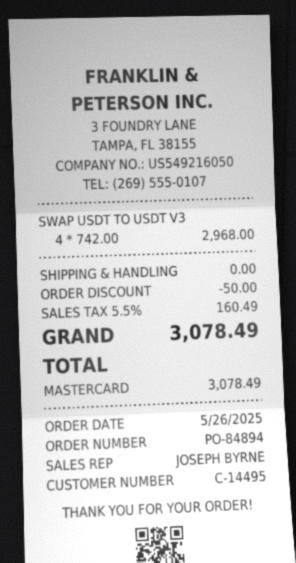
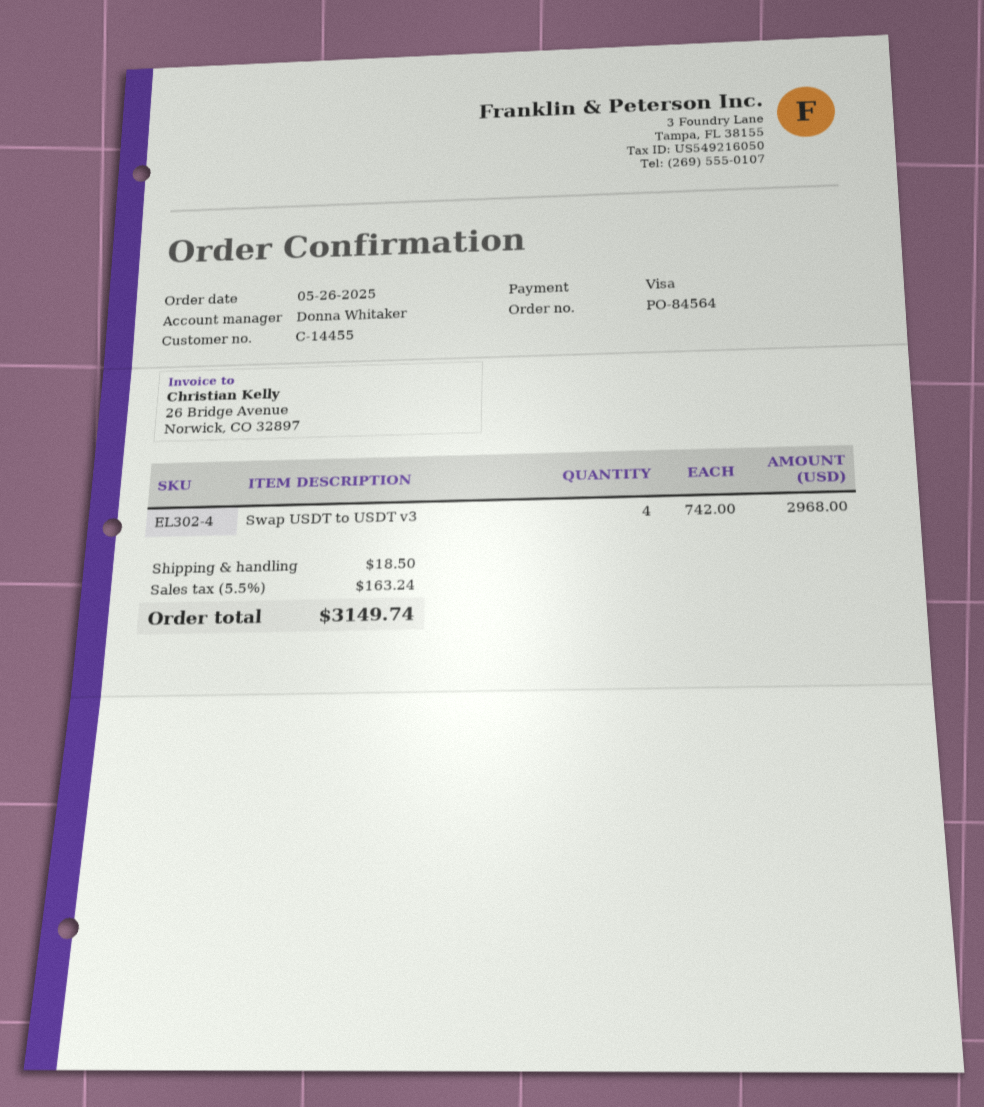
order number: PO-84894 -> PO-84564
customer number: C-14495 -> C-14455
sales rep: JOSEPH BYRNE -> Donna Whitaker
payment method: Mastercard -> Visa
discount: 50.00 -> none
shipping: 0.00 -> 18.50
tax: 5.5% = 160.49 -> 5.5% = 163.24
total: 3078.49 -> 3149.74

